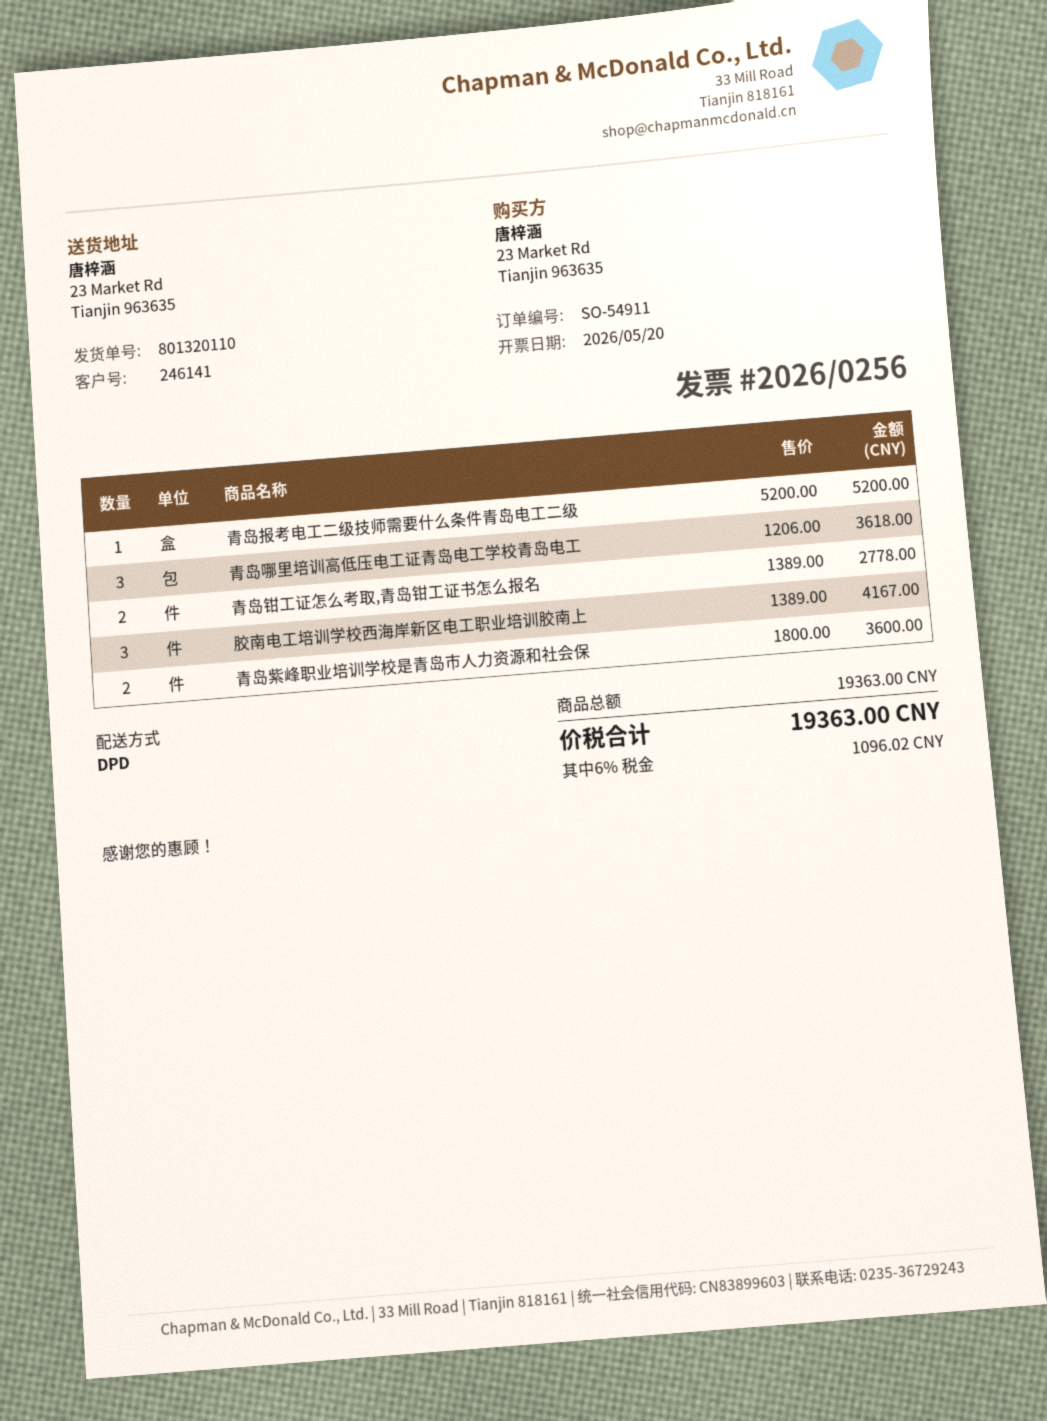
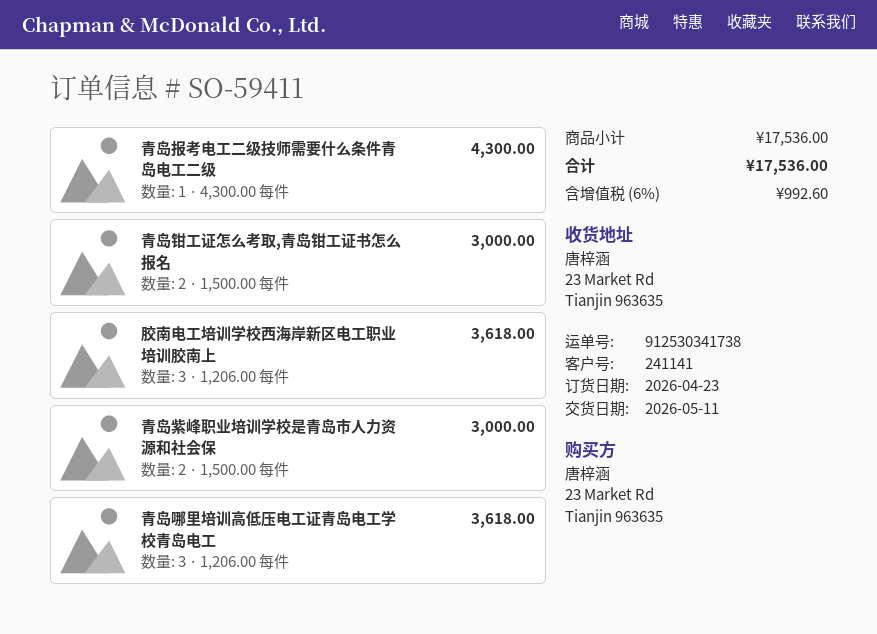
order number: SO-54911 -> SO-59411
customer number: 246141 -> 241141
青岛报考电工二级技师需要什么条件青岛电工二级: 1 x 5200.00 = 5200.00 -> 1 x 4300.00 = 4300.00
青岛钳工证怎么考取,青岛钳工证书怎么报名: 2 x 1389.00 = 2778.00 -> 2 x 1500.00 = 3000.00
胶南电工培训学校西海岸新区电工职业培训胶南上: 3 x 1389.00 = 4167.00 -> 3 x 1206.00 = 3618.00
青岛紫峰职业培训学校是青岛市人力资源和社会保: 2 x 1800.00 = 3600.00 -> 2 x 1500.00 = 3000.00
subtotal: 19363.00 -> 17536.00
tax: 6% = 1096.02 -> 6% = 992.60
total: 19363.00 -> 17536.00

